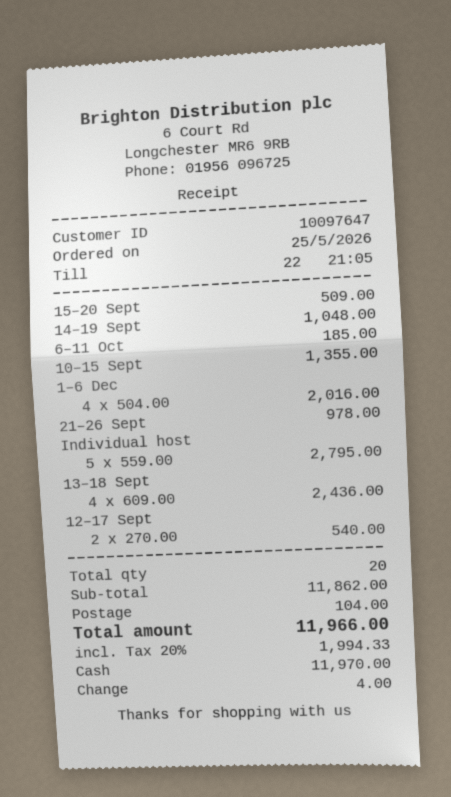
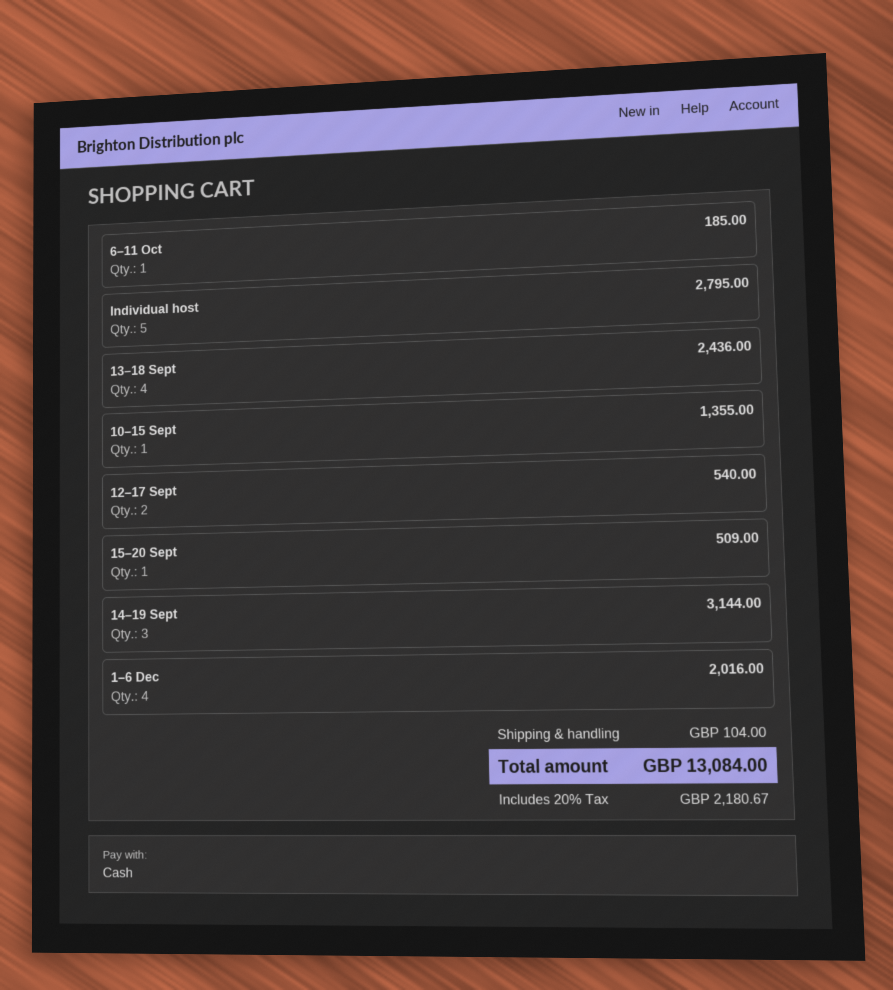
14–19 Sept: 1 for 1048.00 -> 3 for 3144.00
21–26 Sept: 1 for 978.00 -> none
tax: 20% = 1994.33 -> 20% = 2180.67
total: 11966.00 -> 13084.00

